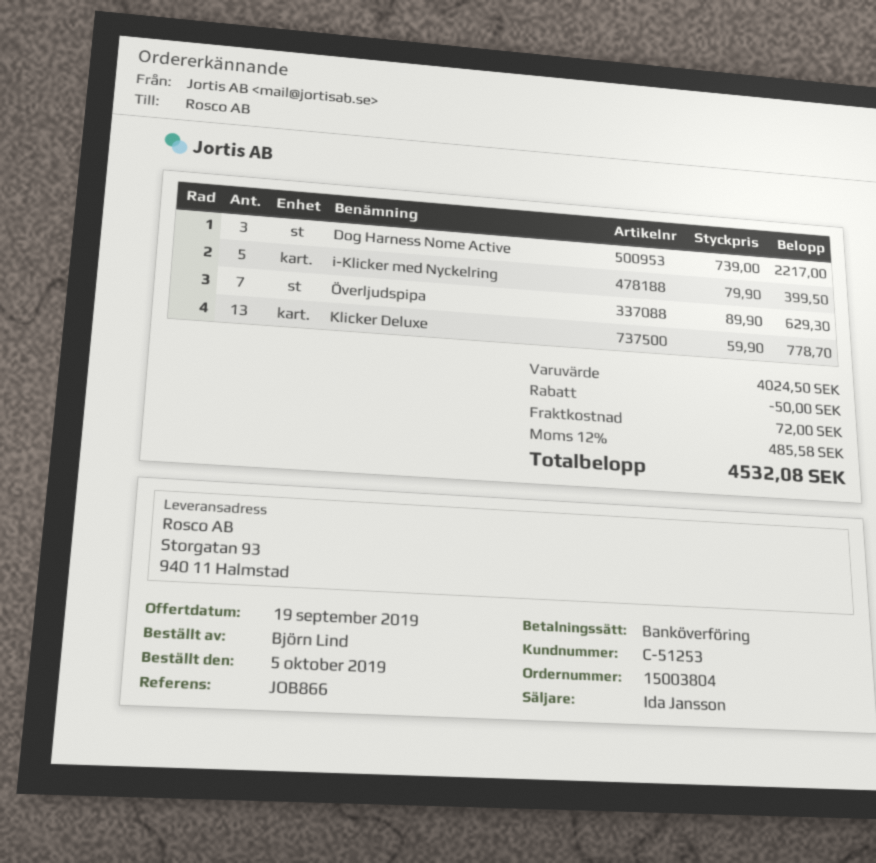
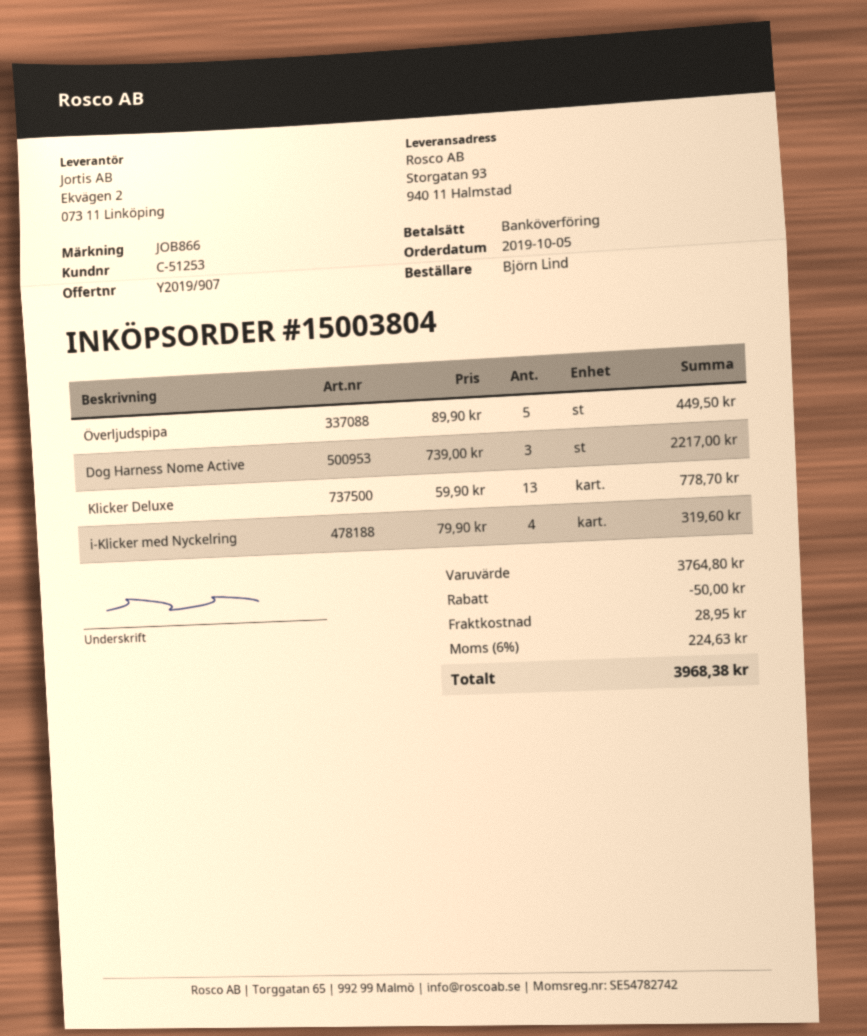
i-Klicker med Nyckelring: 5 x 79.90 = 399.50 -> 4 x 79.90 = 319.60
Överljudspipa: 7 x 89.90 = 629.30 -> 5 x 89.90 = 449.50
subtotal: 4024.50 -> 3764.80
shipping: 72.00 -> 28.95
tax: 12% = 485.58 -> 6% = 224.63
total: 4532.08 -> 3968.38

